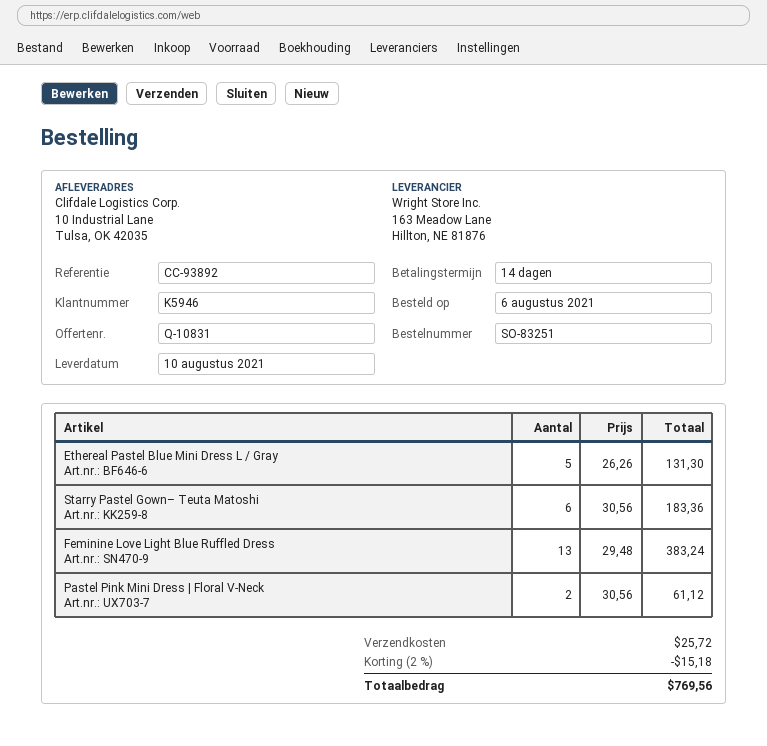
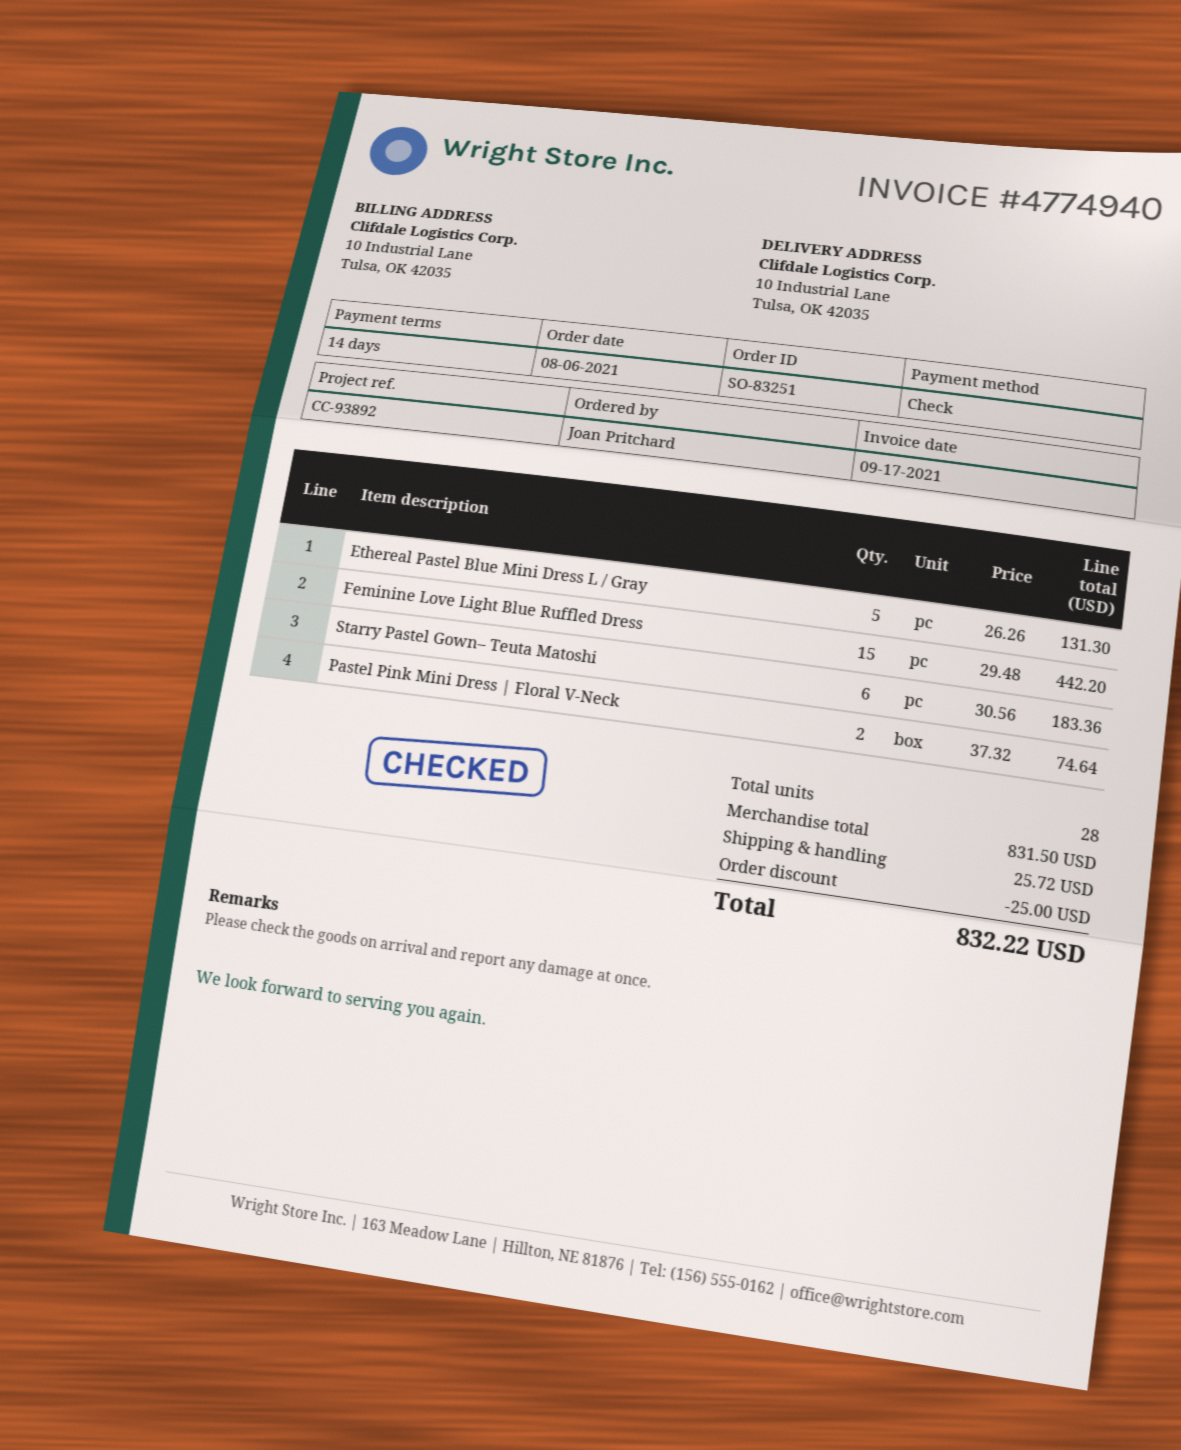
Feminine Love Light Blue Ruffled Dress: 13 x 29.48 = 383.24 -> 15 x 29.48 = 442.20
Pastel Pink Mini Dress | Floral V-Neck: 2 x 30.56 = 61.12 -> 2 x 37.32 = 74.64
discount: 15.18 -> 25.00
total: 769.56 -> 832.22

